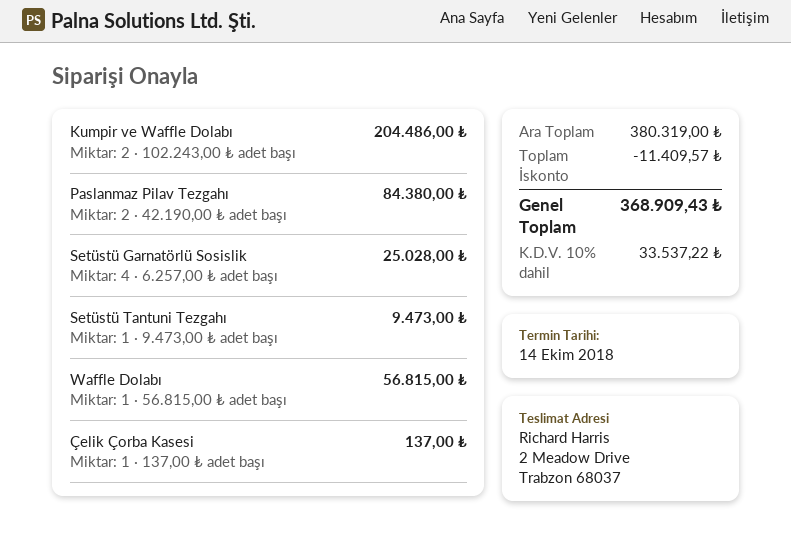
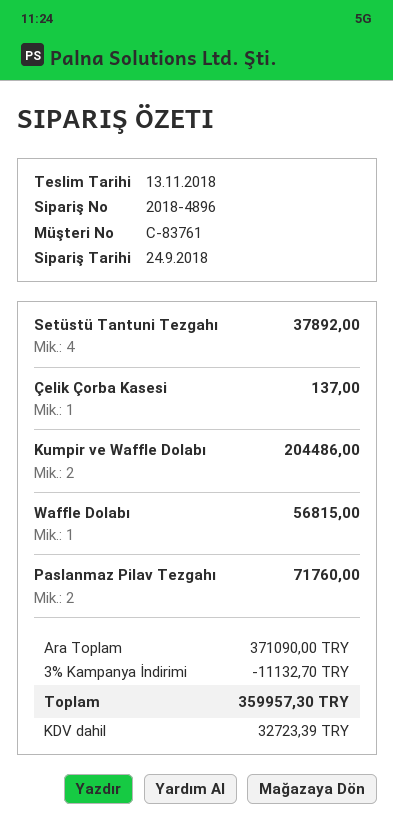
delivery date: 2018-10-14 -> 2018-11-13
Paslanmaz Pilav Tezgahı: 2 for 84380.00 -> 2 for 71760.00
Setüstü Garnatörlü Sosislik: 4 for 25028.00 -> none
Setüstü Tantuni Tezgahı: 1 for 9473.00 -> 4 for 37892.00
subtotal: 380319.00 -> 371090.00
discount: 11409.57 -> 11132.70
tax: 33537.22 -> 32723.39
total: 368909.43 -> 359957.30

